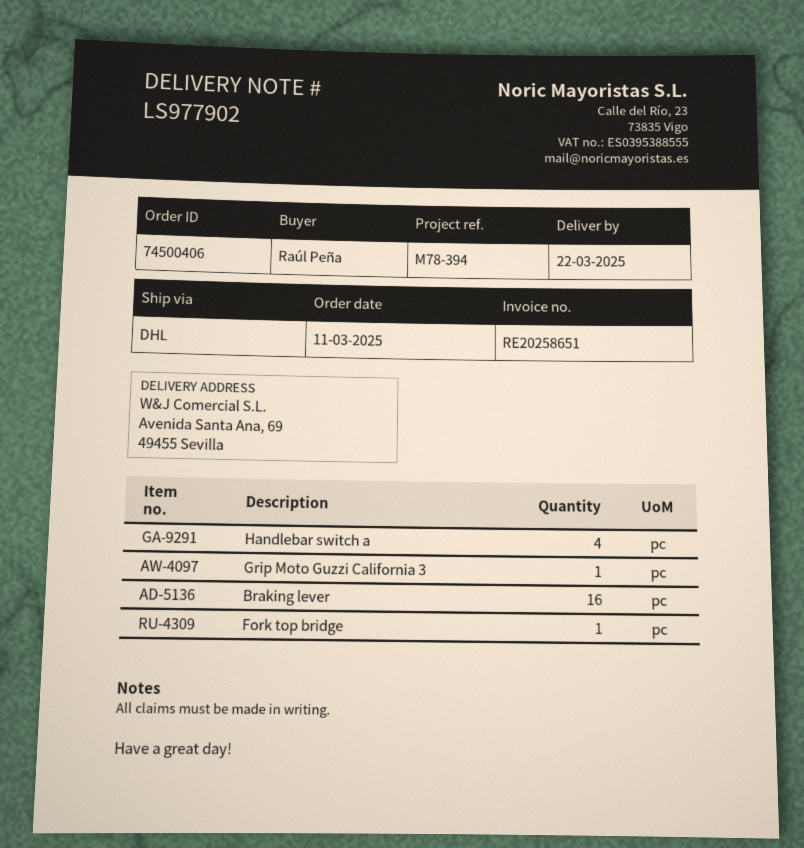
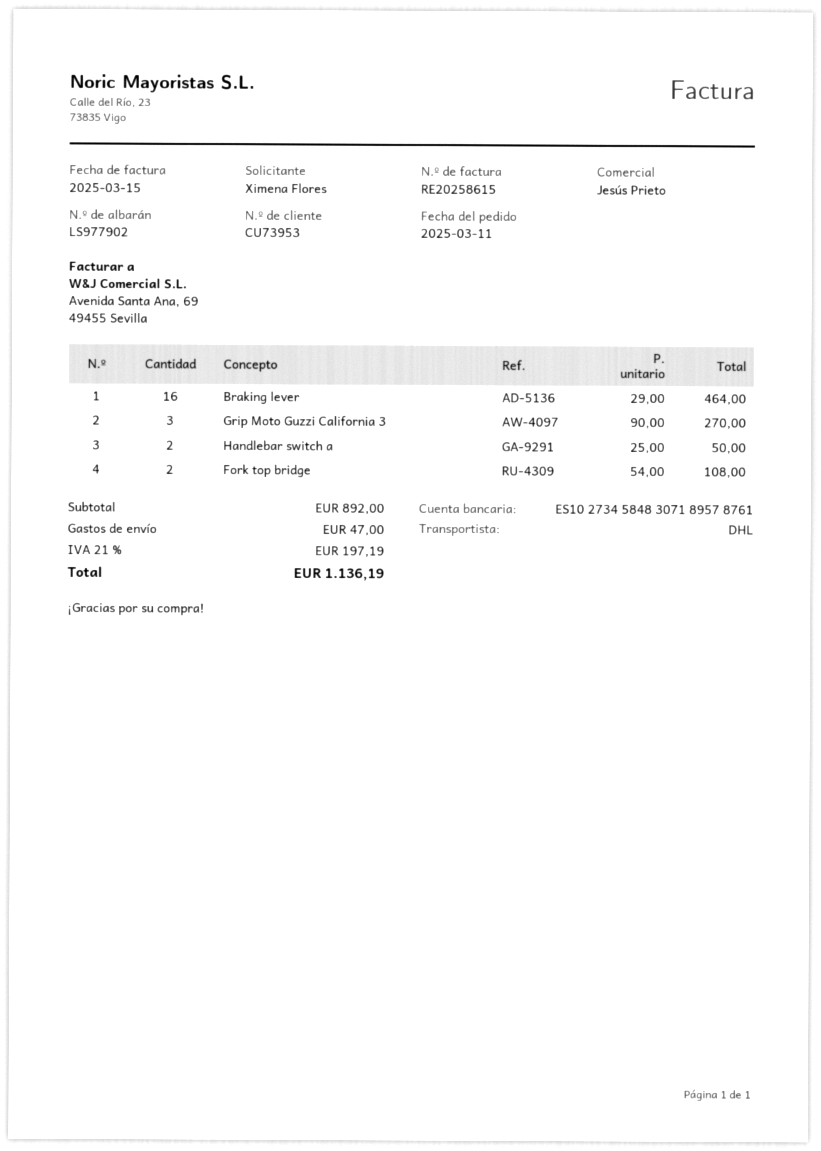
invoice number: RE20258651 -> RE20258615
ordered by: Raúl Peña -> Ximena Flores
Handlebar switch a: 4 -> 2
Grip Moto Guzzi California 3: 1 -> 3
Fork top bridge: 1 -> 2

